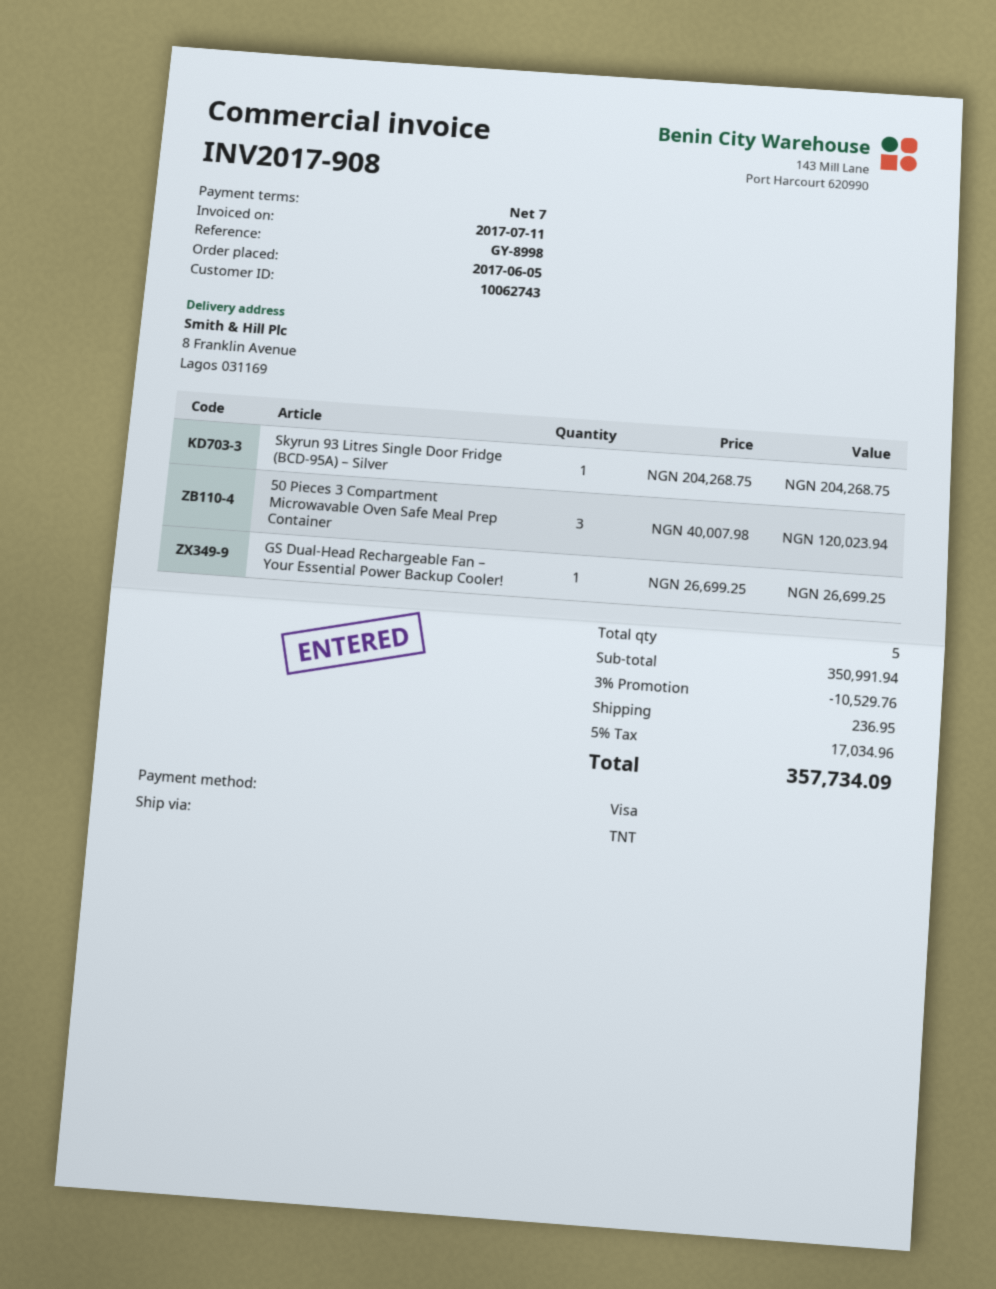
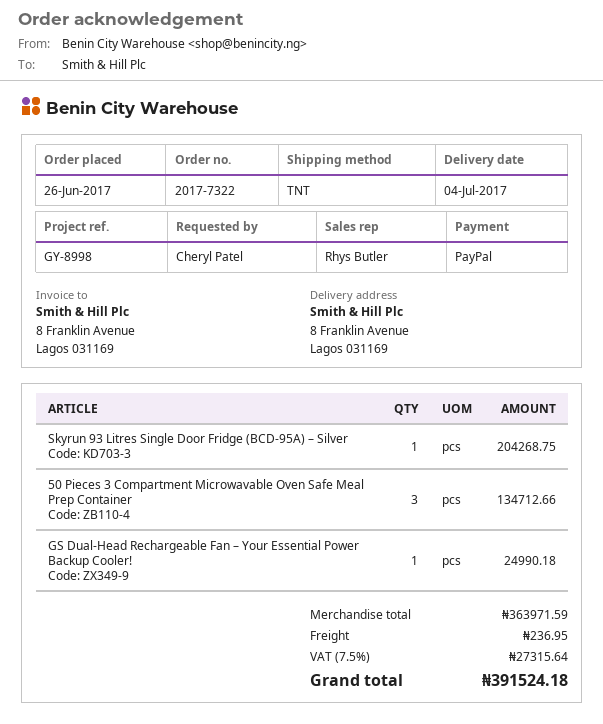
order date: 2017-06-05 -> 2017-06-26
payment method: Visa -> PayPal
50 Pieces 3 Compartment Microwavable Oven Safe Meal Prep Container: 3 for 120023.94 -> 3 for 134712.66
GS Dual-Head Rechargeable Fan – Your Essential Power Backup Cooler!: 1 for 26699.25 -> 1 for 24990.18
subtotal: 350991.94 -> 363971.59
discount: 3% = 10529.76 -> none
tax: 5% = 17034.96 -> 7.5% = 27315.64
total: 357734.09 -> 391524.18

